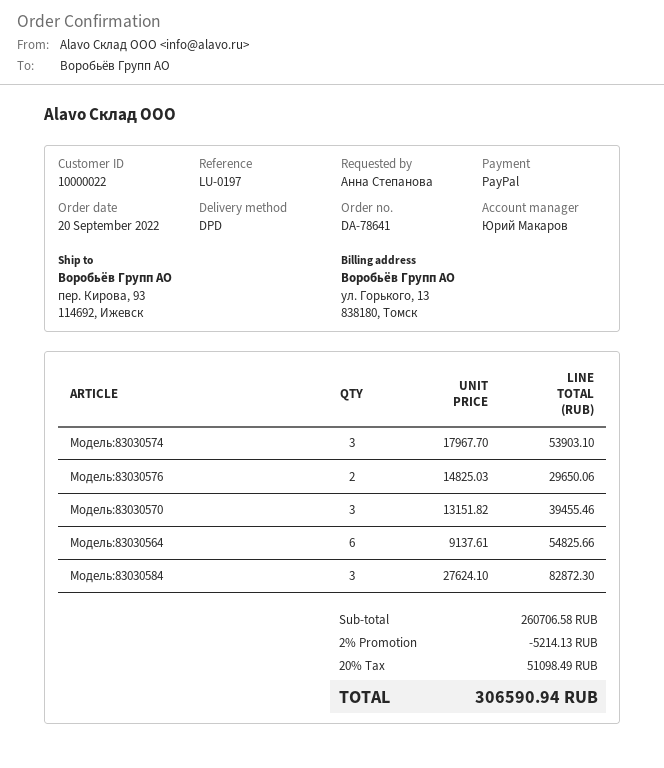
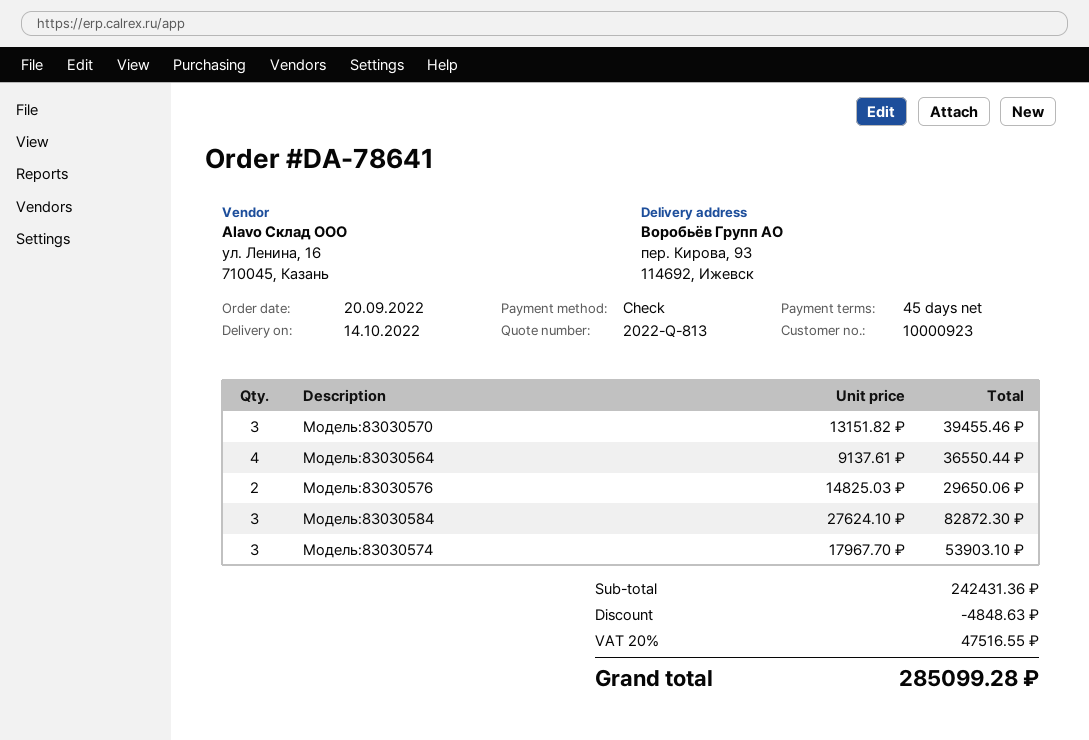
customer number: 10000022 -> 10000923
payment method: PayPal -> cheque
Модель:83030564: 6 x 9137.61 = 54825.66 -> 4 x 9137.61 = 36550.44
subtotal: 260706.58 -> 242431.36
discount: 5214.13 -> 4848.63
tax: 20% = 51098.49 -> 20% = 47516.55
total: 306590.94 -> 285099.28

